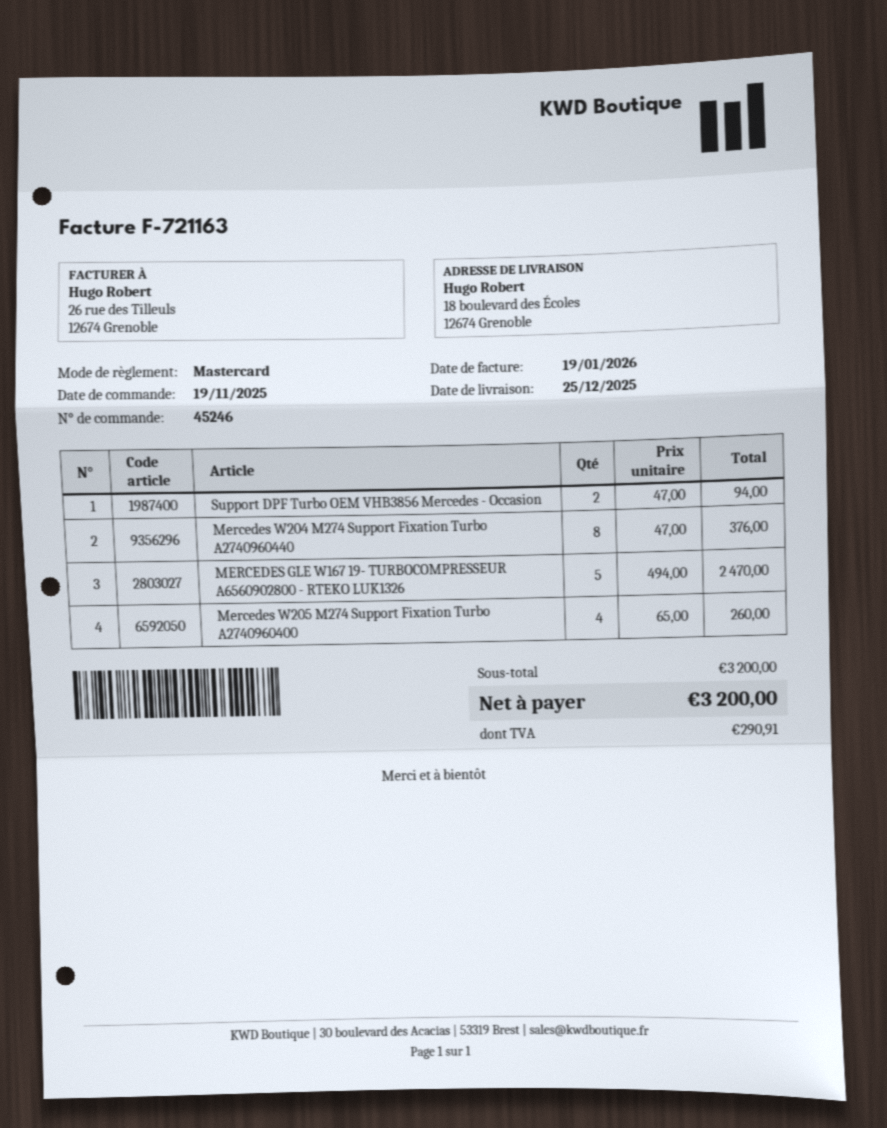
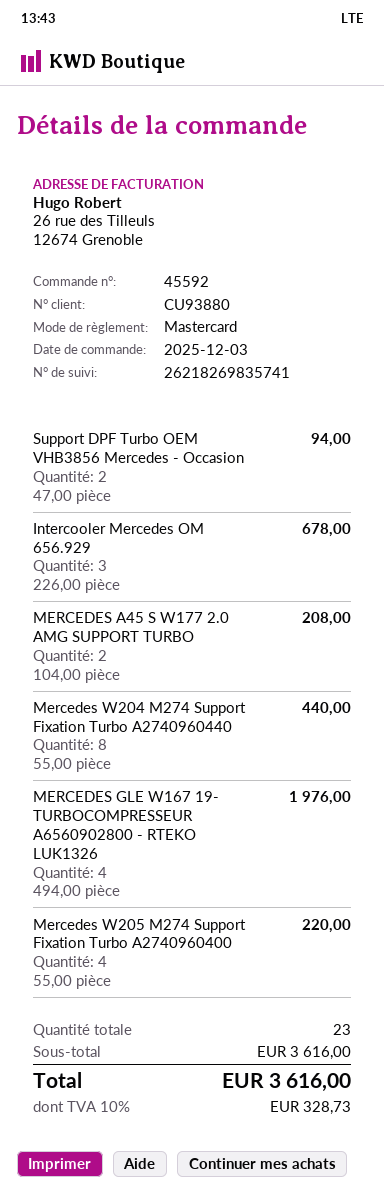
order number: 45246 -> 45592
order date: 2025-11-19 -> 2025-12-03
Mercedes W204 M274 Support Fixation Turbo A2740960440: 8 x 47.00 = 376.00 -> 8 x 55.00 = 440.00
MERCEDES GLE W167 19- TURBOCOMPRESSEUR A6560902800 - RTEKO LUK1326: 5 x 494.00 = 2470.00 -> 4 x 494.00 = 1976.00
Mercedes W205 M274 Support Fixation Turbo A2740960400: 4 x 65.00 = 260.00 -> 4 x 55.00 = 220.00
Intercooler Mercedes OM 656.929: none -> 3 x 226.00 = 678.00
MERCEDES A45 S W177 2.0 AMG SUPPORT TURBO: none -> 2 x 104.00 = 208.00
subtotal: 3200.00 -> 3616.00
tax: 290.91 -> 328.73
total: 3200.00 -> 3616.00

